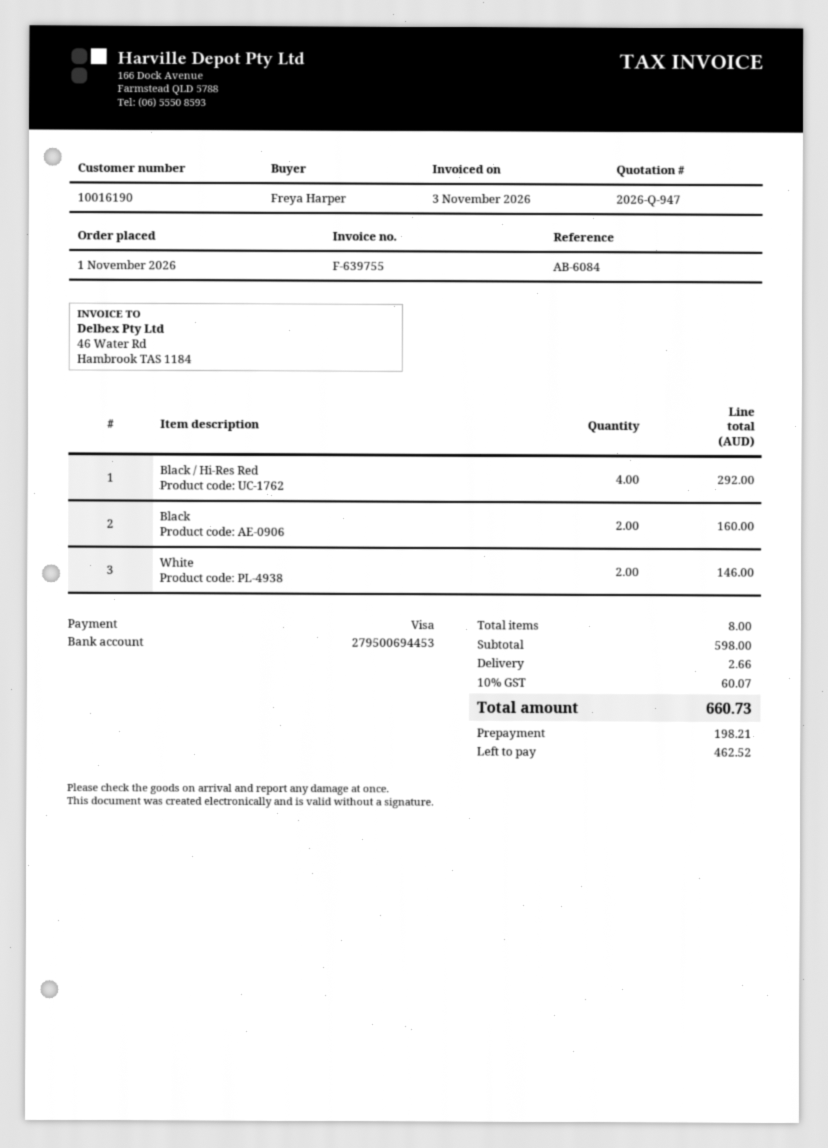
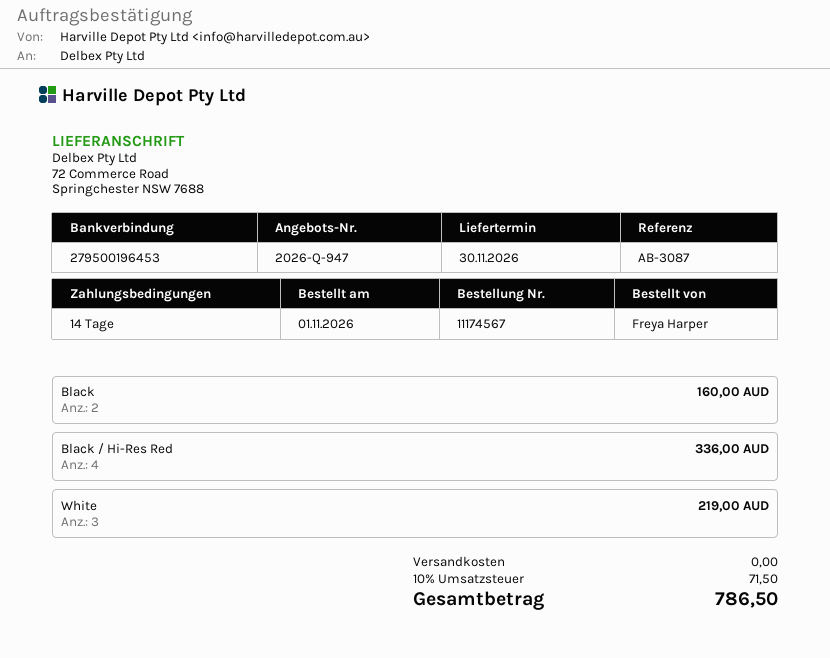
reference: AB-6084 -> AB-3087
bank account: 279500694453 -> 279500196453
Black / Hi-Res Red: 4 for 292.00 -> 4 for 336.00
White: 2 for 146.00 -> 3 for 219.00
shipping: 2.66 -> 0.00
tax: 10% = 60.07 -> 10% = 71.50
total: 660.73 -> 786.50

